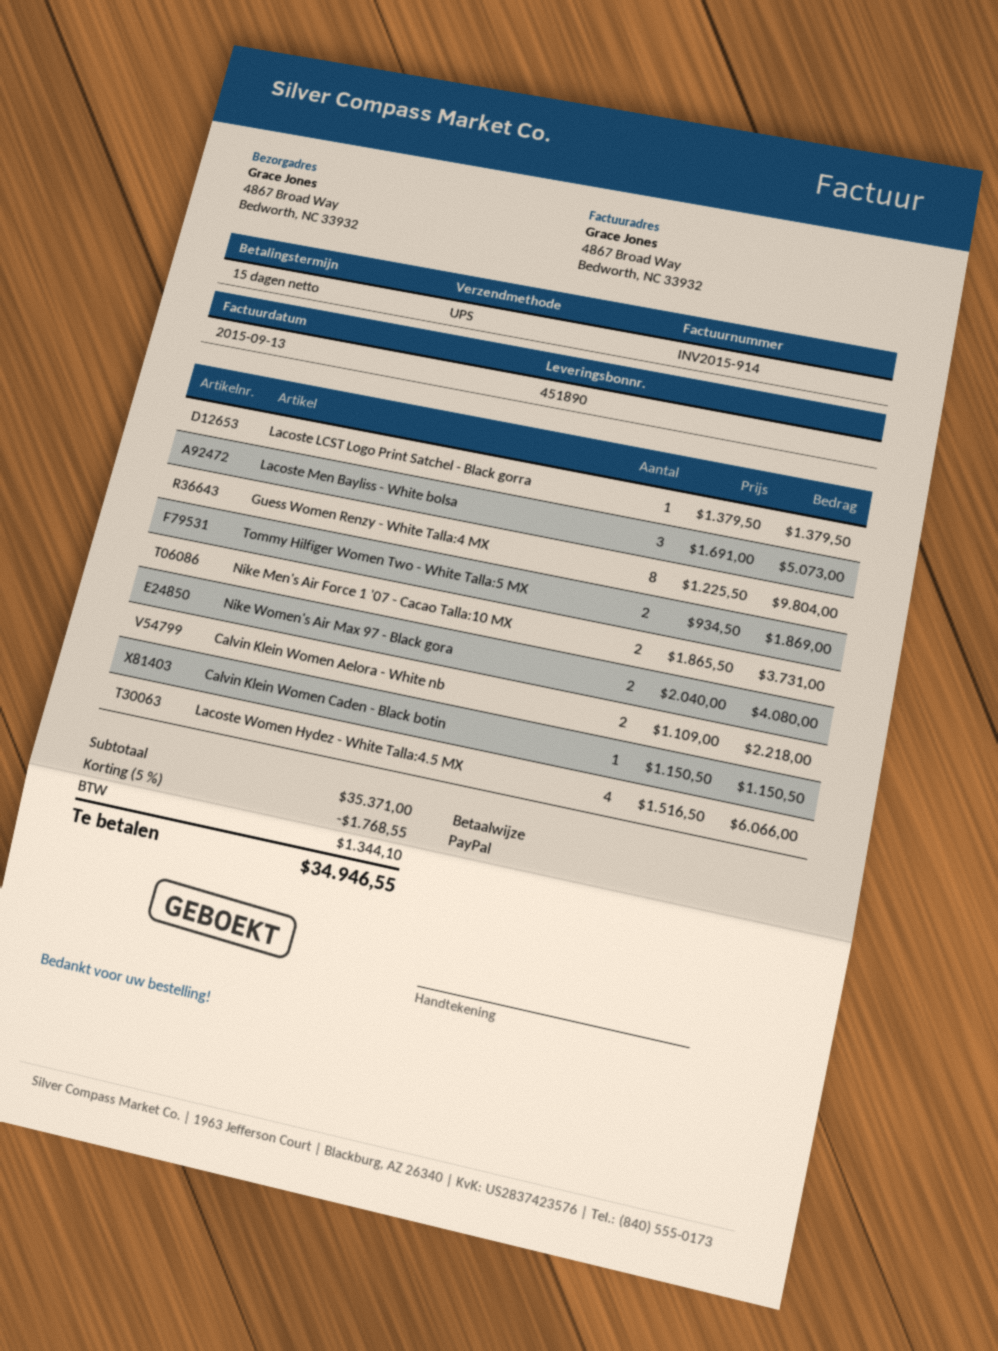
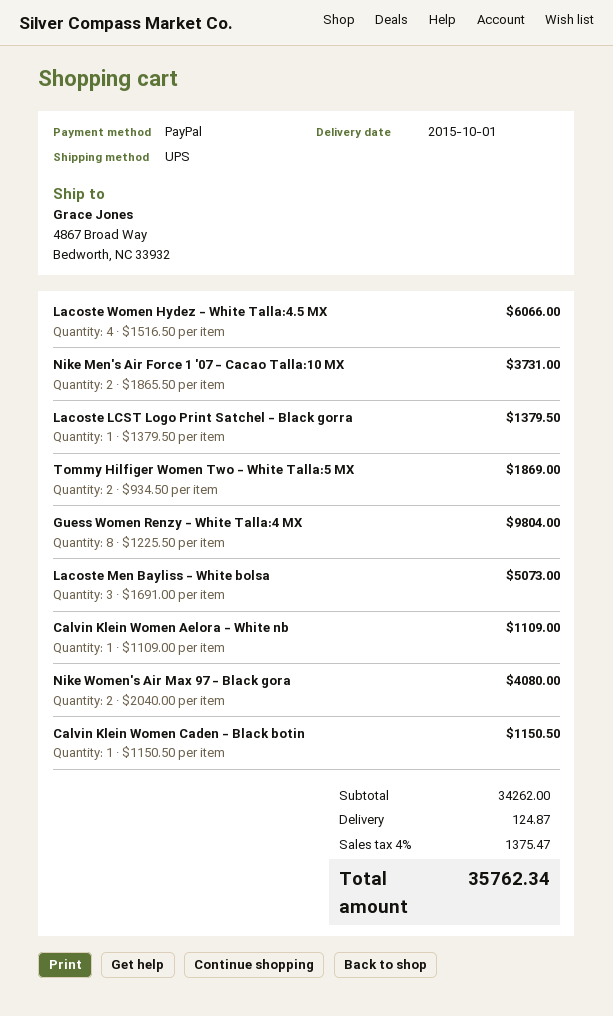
Calvin Klein Women Aelora - White nb: 2 x 1109.00 = 2218.00 -> 1 x 1109.00 = 1109.00
subtotal: 35371.00 -> 34262.00
discount: 5% = 1768.55 -> none
shipping: none -> 124.87
tax: 1344.10 -> 1375.47
total: 34946.55 -> 35762.34

